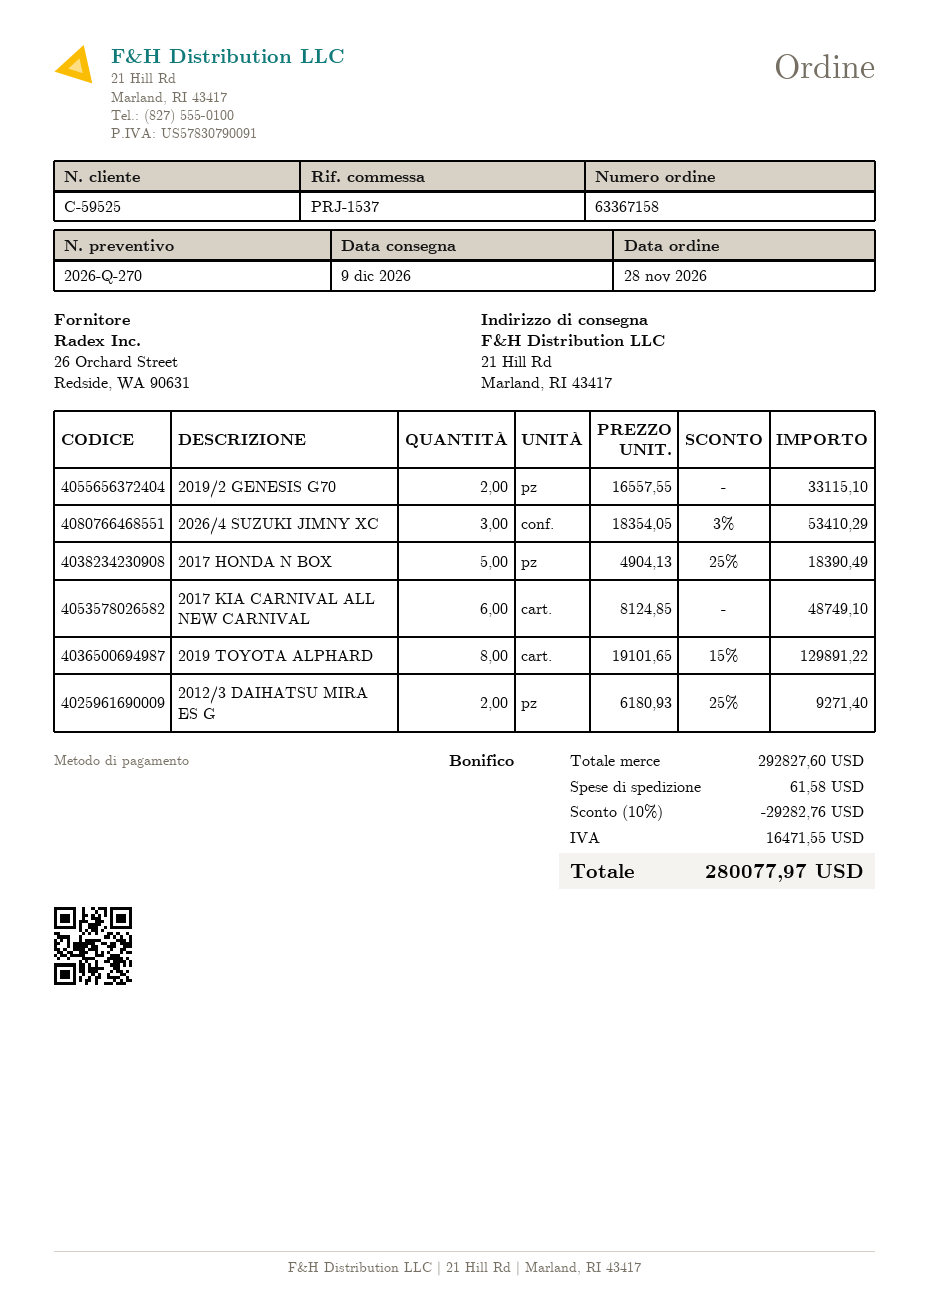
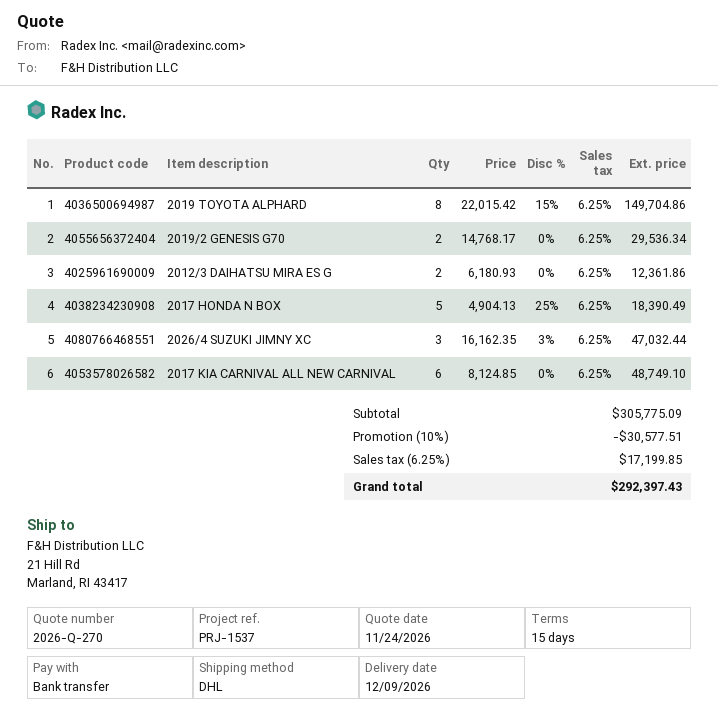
2019/2 GENESIS G70: 2 x 16557.55 = 33115.10 -> 2 x 14768.17 = 29536.34
2026/4 SUZUKI JIMNY XC: 3 x 18354.05 - 3% = 53410.29 -> 3 x 16162.35 - 3% = 47032.44
2019 TOYOTA ALPHARD: 8 x 19101.65 - 15% = 129891.22 -> 8 x 22015.42 - 15% = 149704.86
2012/3 DAIHATSU MIRA ES G: 2 x 6180.93 - 25% = 9271.40 -> 2 x 6180.93 = 12361.86
subtotal: 292827.60 -> 305775.09
discount: 10% = 29282.76 -> 10% = 30577.51
shipping: 61.58 -> none
tax: 16471.55 -> 17199.85
total: 280077.97 -> 292397.43

